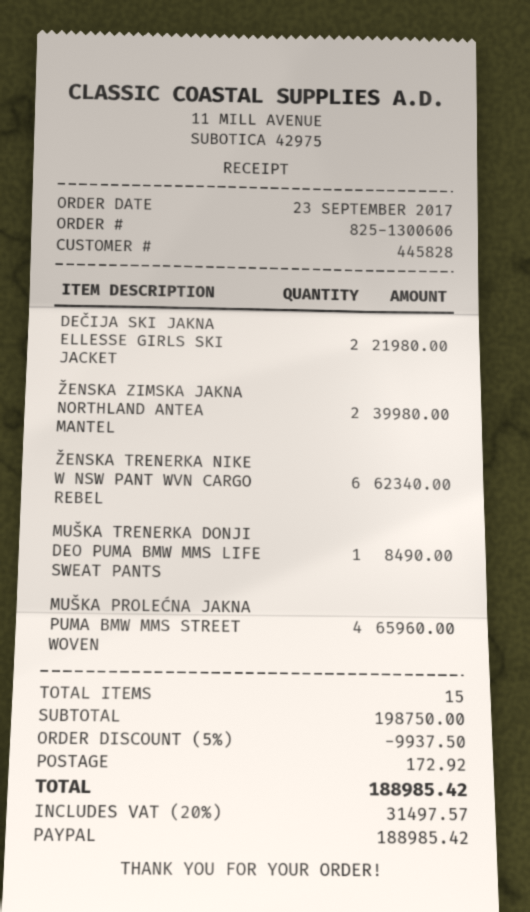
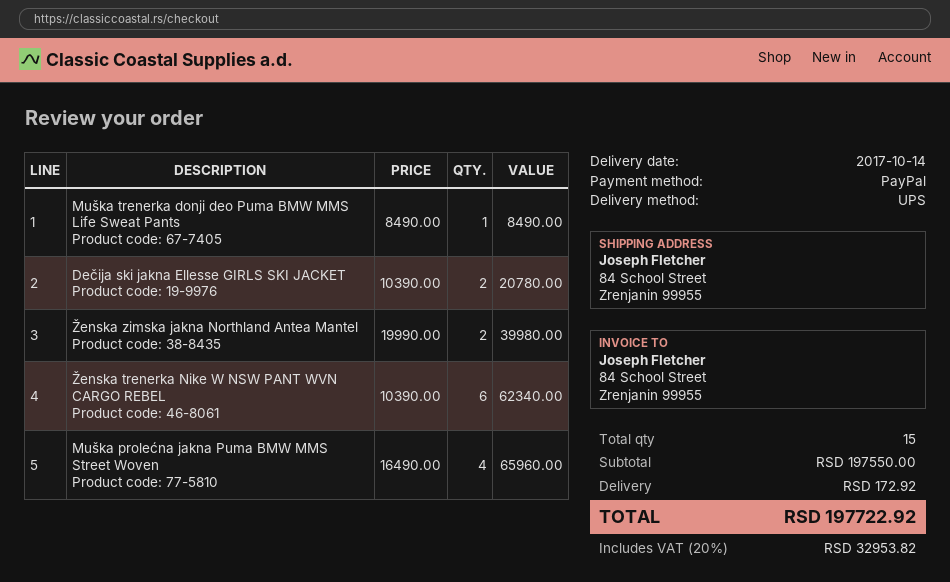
DEČIJA SKI JAKNA ELLESSE GIRLS SKI JACKET: 2 for 21980.00 -> 2 for 20780.00
subtotal: 198750.00 -> 197550.00
discount: 5% = 9937.50 -> none
tax: 20% = 31497.57 -> 20% = 32953.82
total: 188985.42 -> 197722.92

